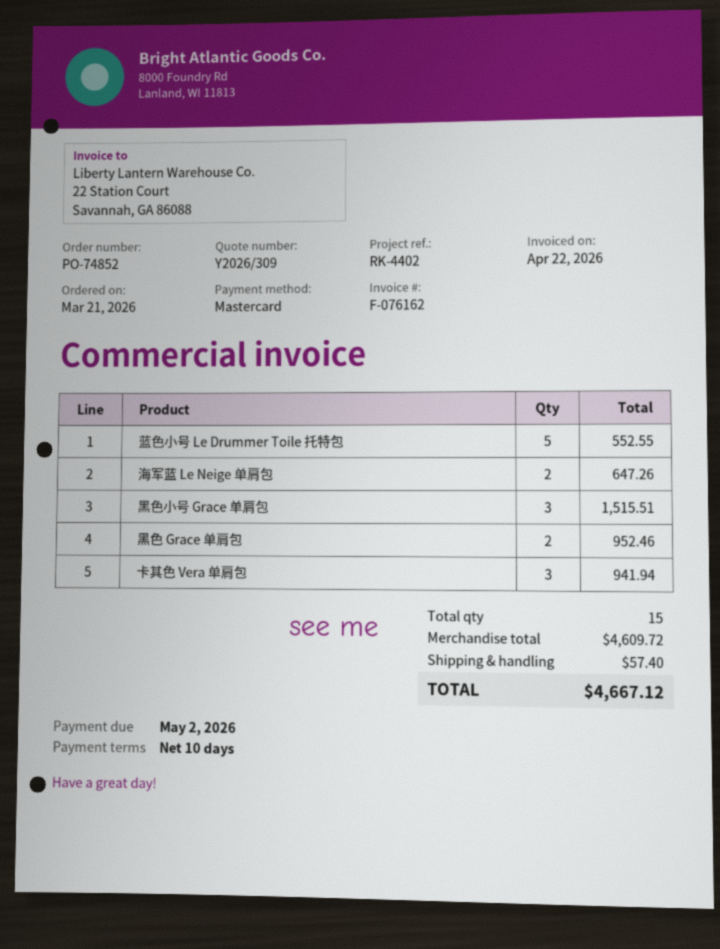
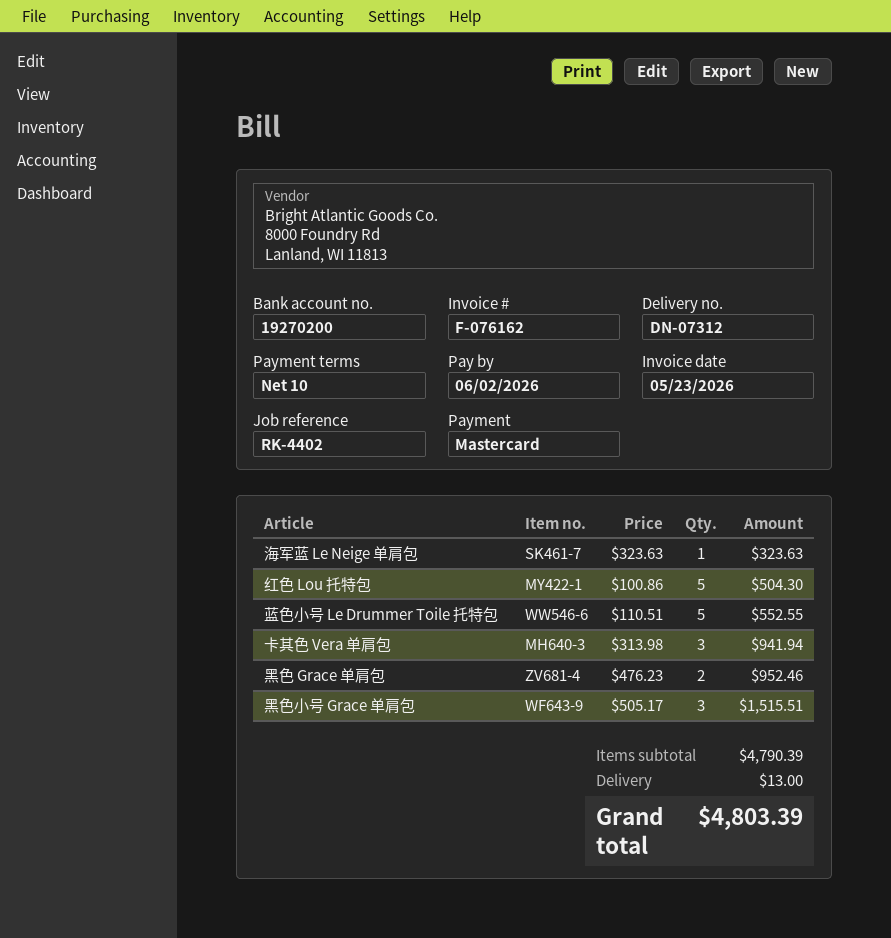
invoice date: 2026-04-22 -> 2026-05-23
due date: 2026-05-02 -> 2026-06-02
海军蓝 Le Neige 单肩包: 2 for 647.26 -> 1 for 323.63
红色 Lou 托特包: none -> 5 for 504.30
subtotal: 4609.72 -> 4790.39
shipping: 57.40 -> 13.00
total: 4667.12 -> 4803.39

